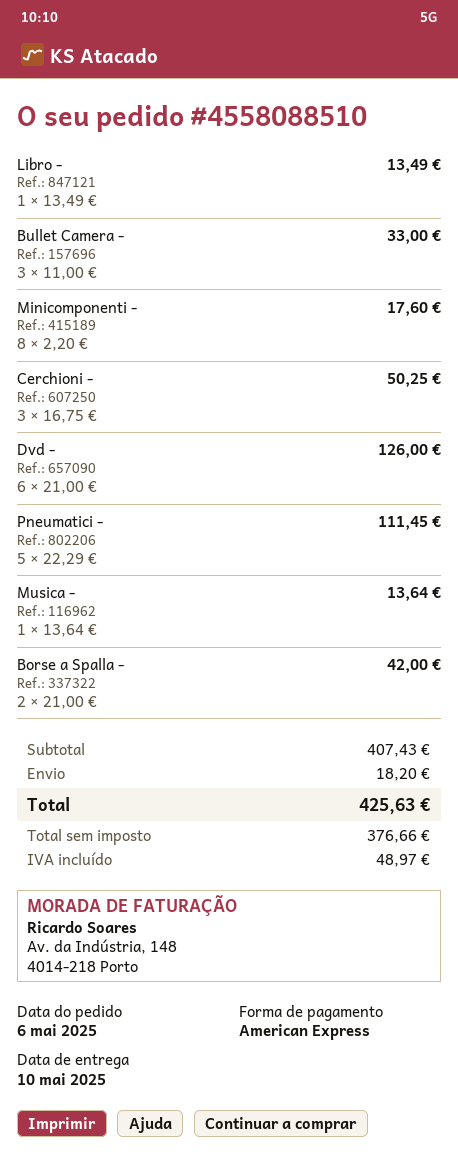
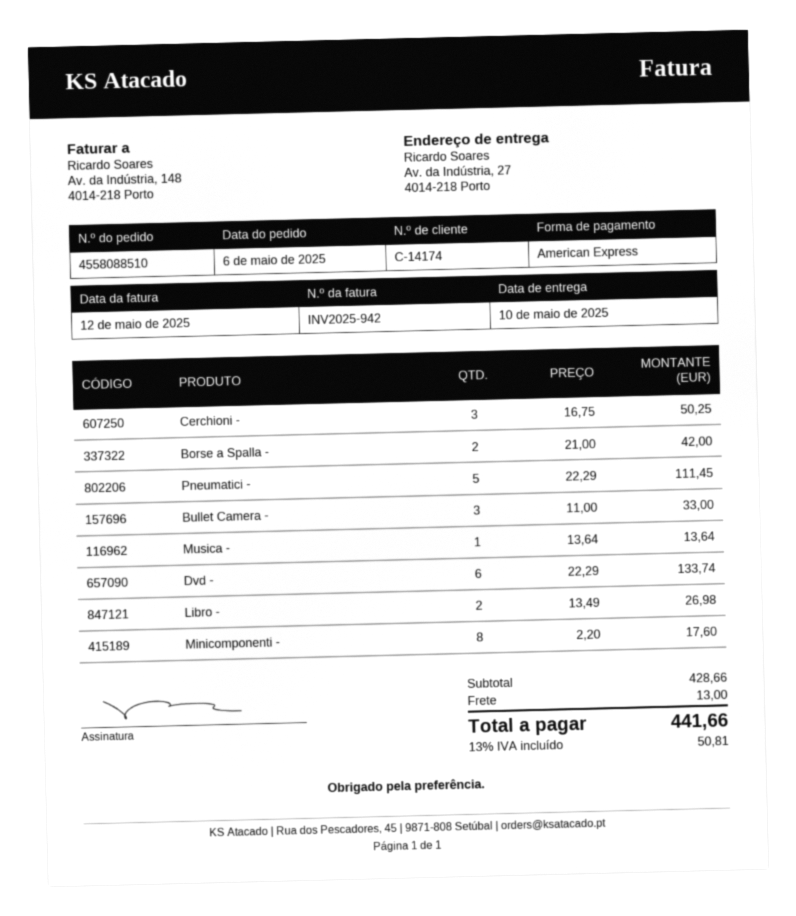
Libro -: 1 x 13.49 = 13.49 -> 2 x 13.49 = 26.98
Dvd -: 6 x 21.00 = 126.00 -> 6 x 22.29 = 133.74
subtotal: 407.43 -> 428.66
shipping: 18.20 -> 13.00
tax: 48.97 -> 50.81
total: 425.63 -> 441.66

